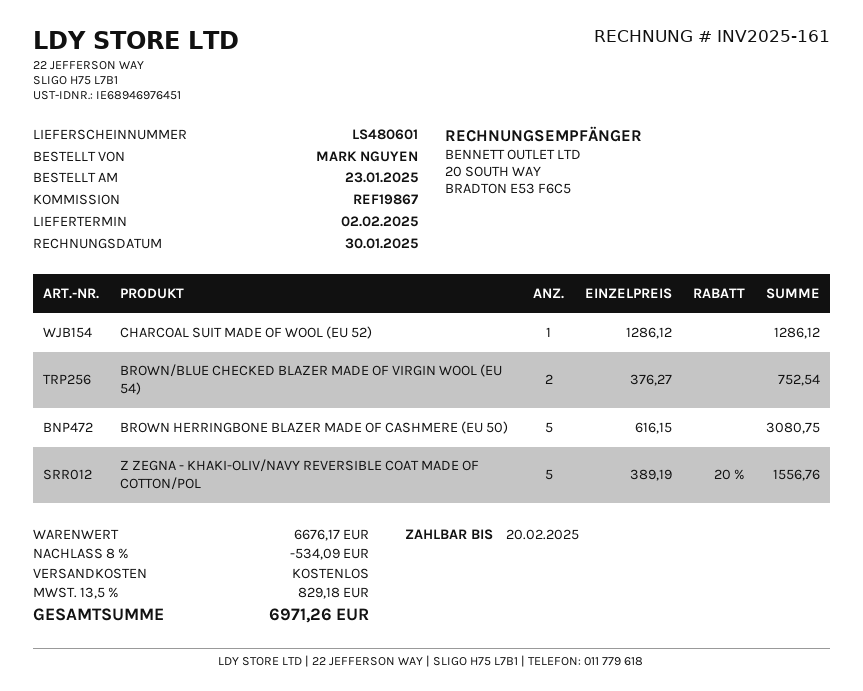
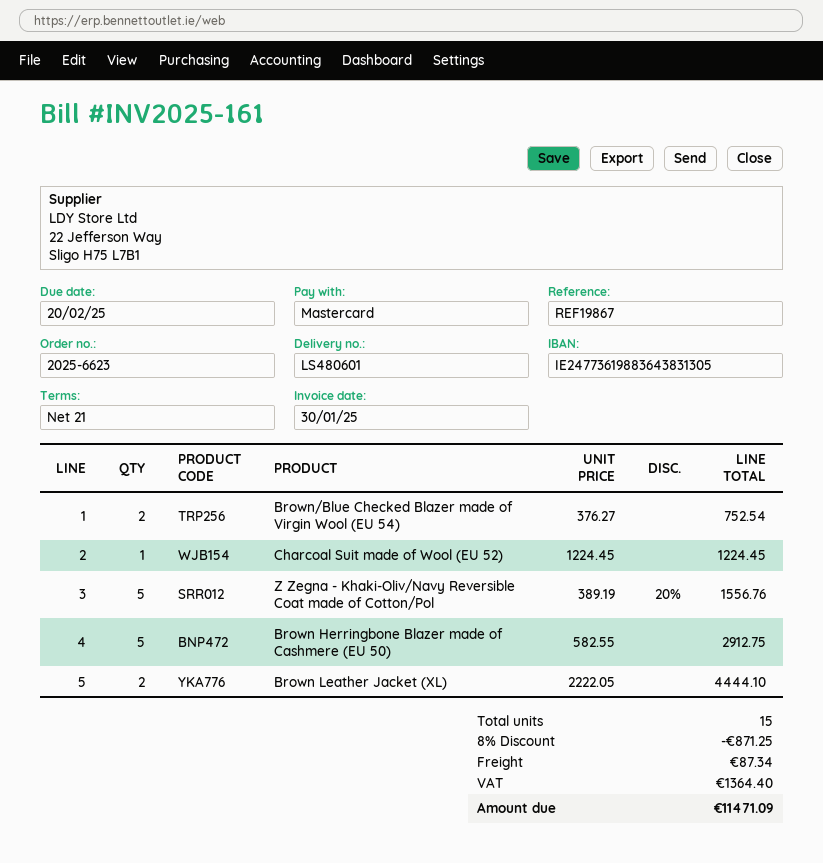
CHARCOAL SUIT MADE OF WOOL (EU 52): 1 x 1286.12 = 1286.12 -> 1 x 1224.45 = 1224.45
BROWN HERRINGBONE BLAZER MADE OF CASHMERE (EU 50): 5 x 616.15 = 3080.75 -> 5 x 582.55 = 2912.75
Brown Leather Jacket (XL): none -> 2 x 2222.05 = 4444.10
discount: 8% = 534.09 -> 8% = 871.25
shipping: 0.00 -> 87.34
tax: 829.18 -> 1364.40
total: 6971.26 -> 11471.09

